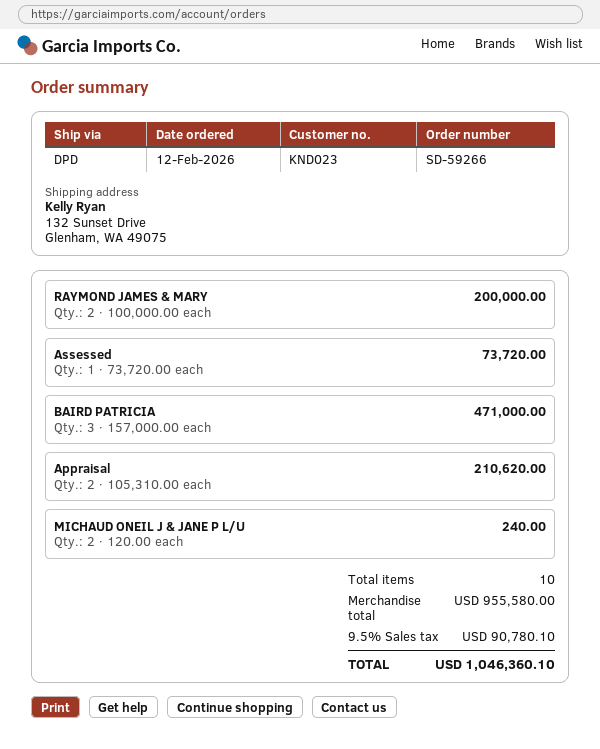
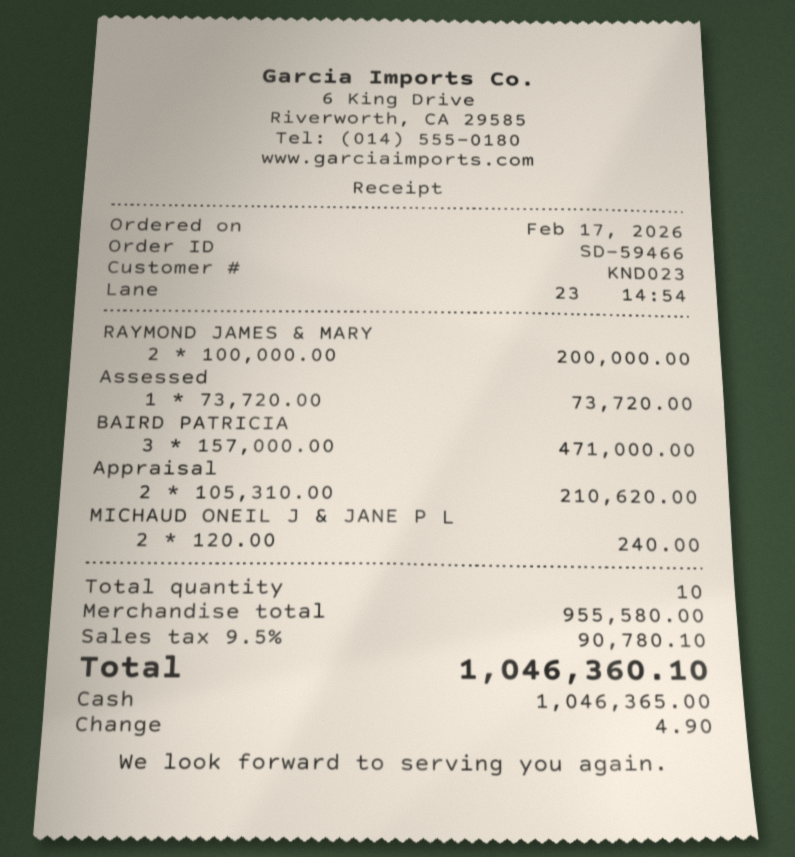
order number: SD-59266 -> SD-59466
order date: 2026-02-12 -> 2026-02-17

